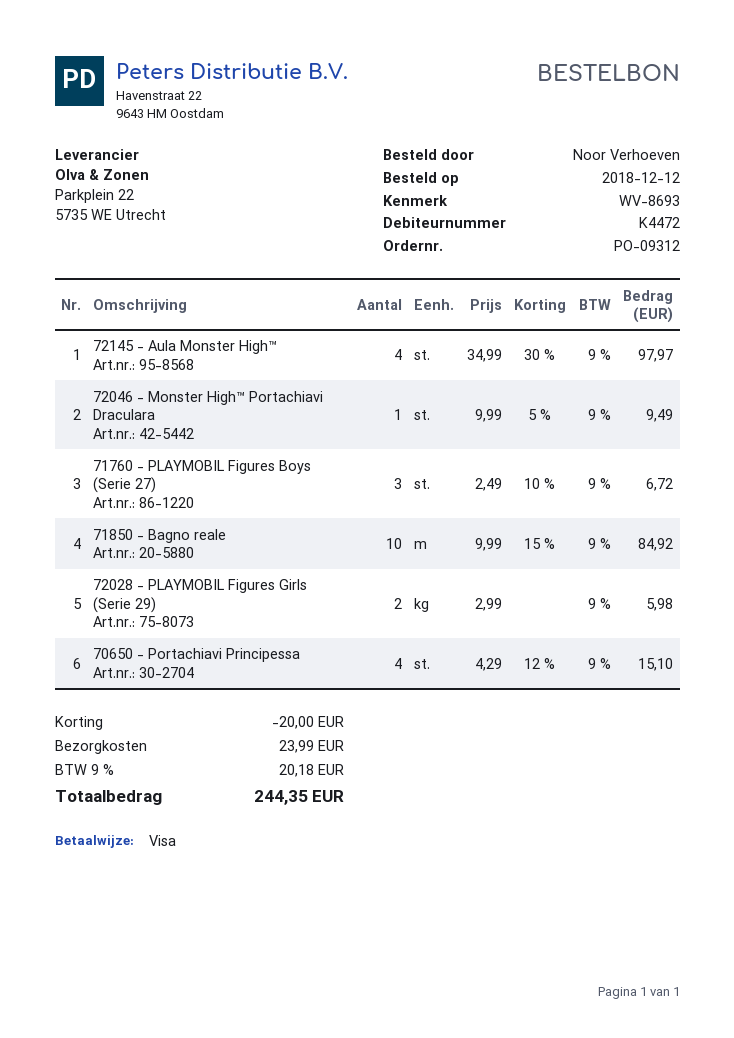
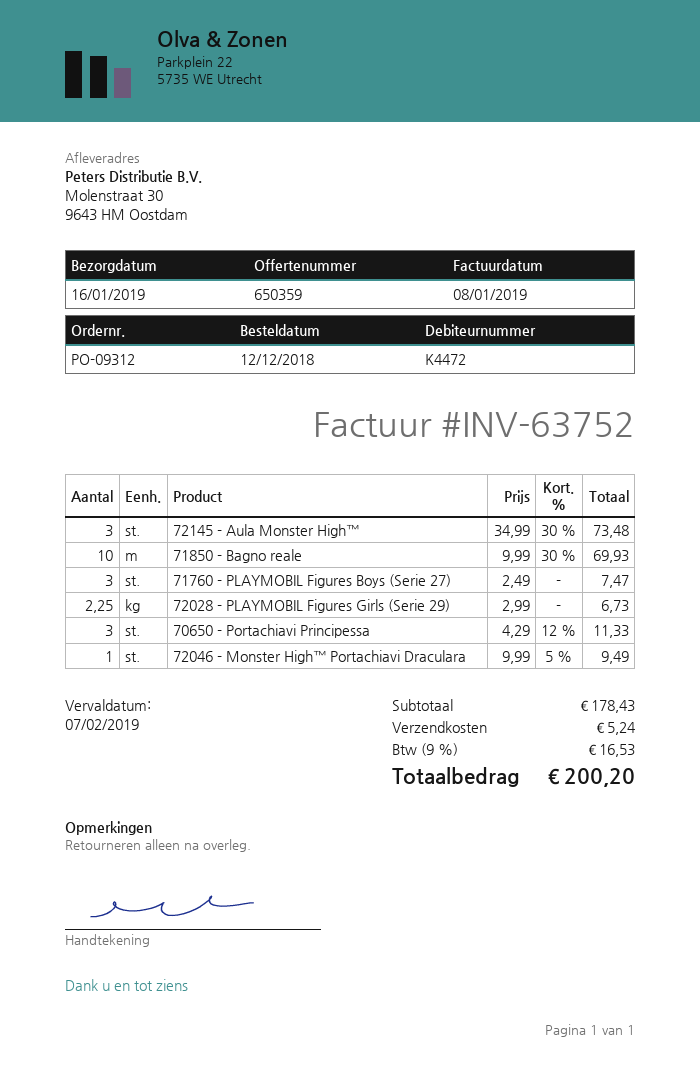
72145 - Aula Monster High™: 4 x 34.99 - 30% = 97.97 -> 3 x 34.99 - 30% = 73.48
71760 - PLAYMOBIL Figures Boys (Serie 27): 3 x 2.49 - 10% = 6.72 -> 3 x 2.49 = 7.47
71850 - Bagno reale: 10 x 9.99 - 15% = 84.92 -> 10 x 9.99 - 30% = 69.93
72028 - PLAYMOBIL Figures Girls (Serie 29): 2 x 2.99 = 5.98 -> 2.25 x 2.99 = 6.73
70650 - Portachiavi Principessa: 4 x 4.29 - 12% = 15.10 -> 3 x 4.29 - 12% = 11.33
discount: 20.00 -> none
shipping: 23.99 -> 5.24
tax: 9% = 20.18 -> 9% = 16.53
total: 244.35 -> 200.20

